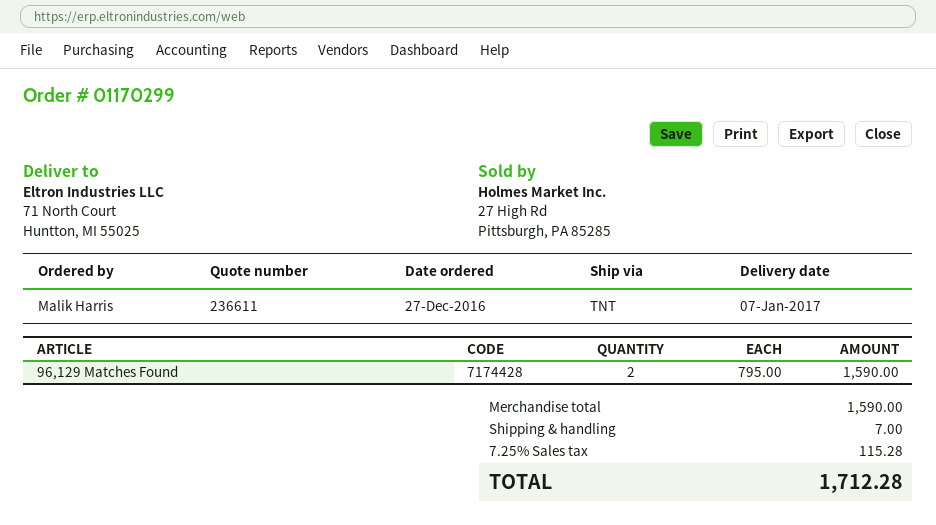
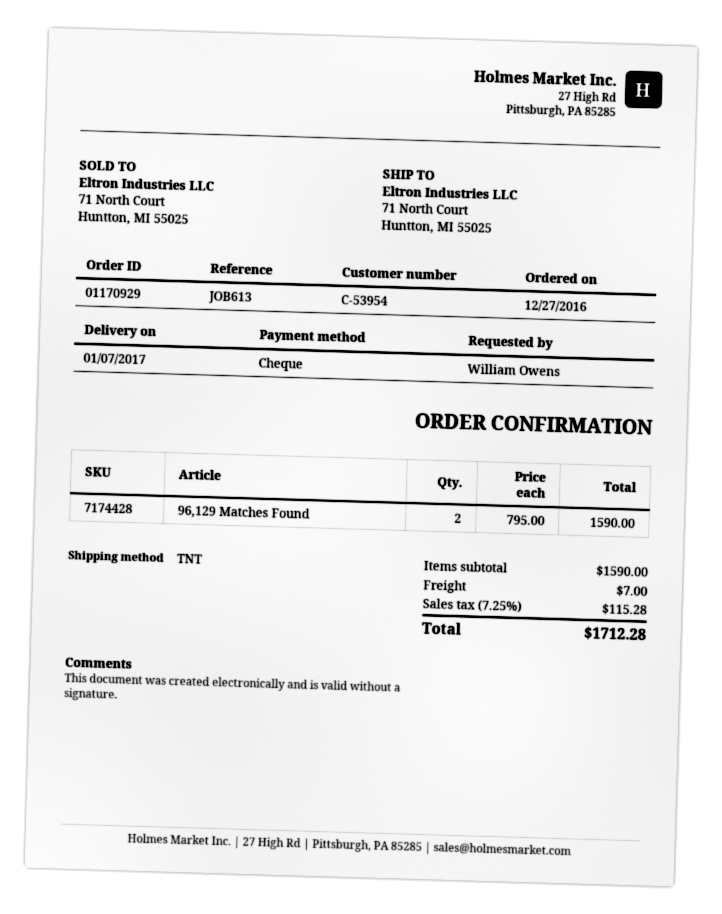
order number: 01170299 -> 01170929
ordered by: Malik Harris -> William Owens

